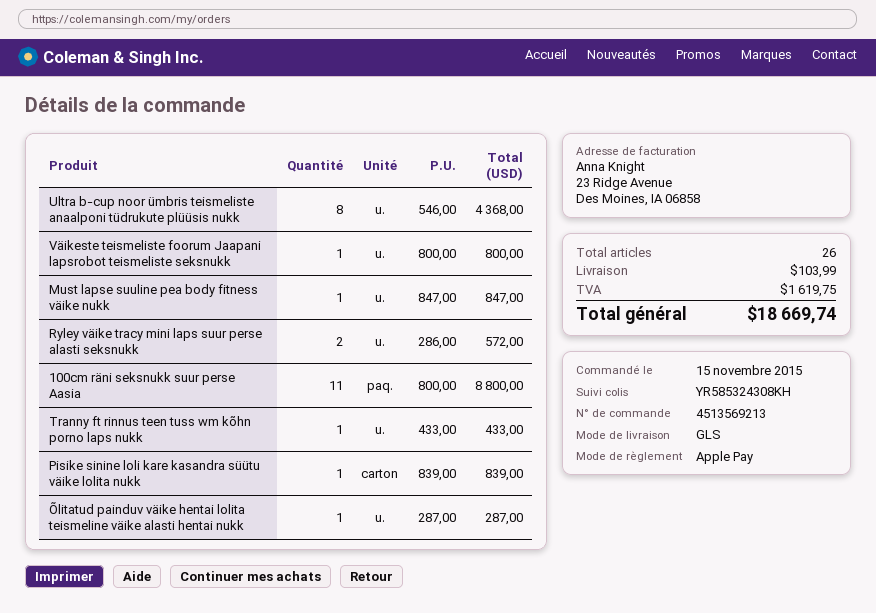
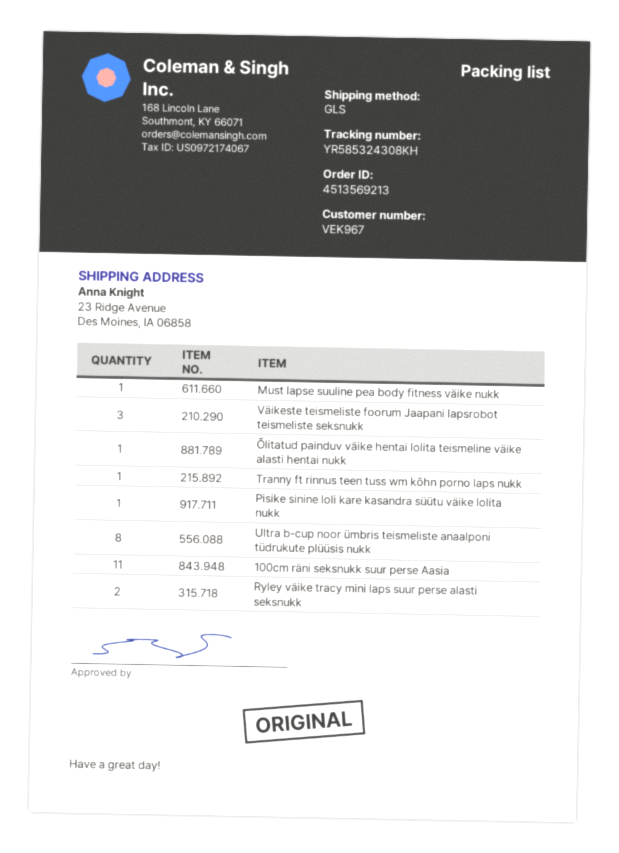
Väikeste teismeliste foorum Jaapani lapsrobot teismeliste seksnukk: 1 -> 3

